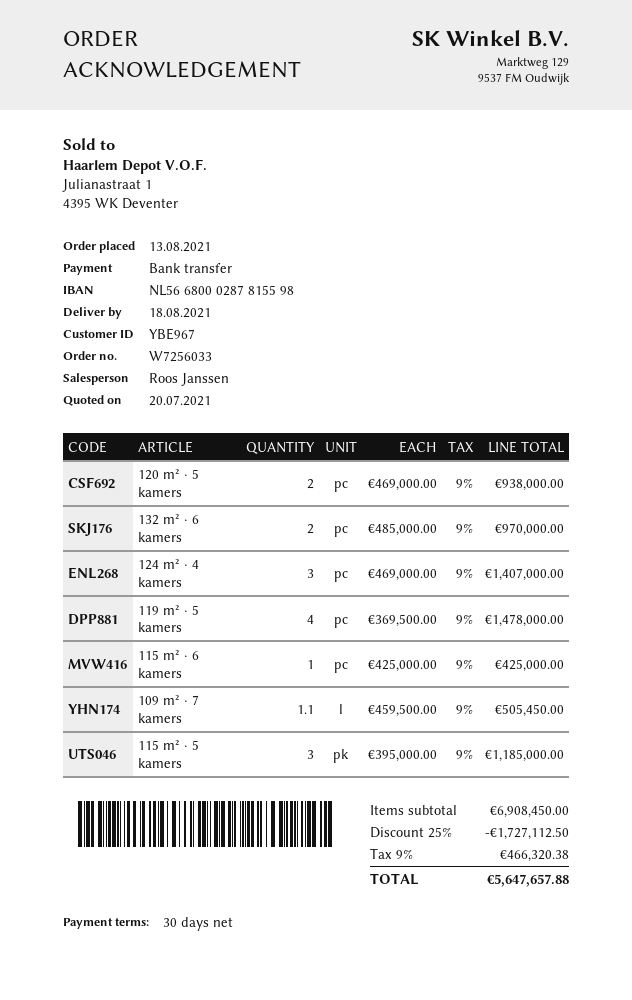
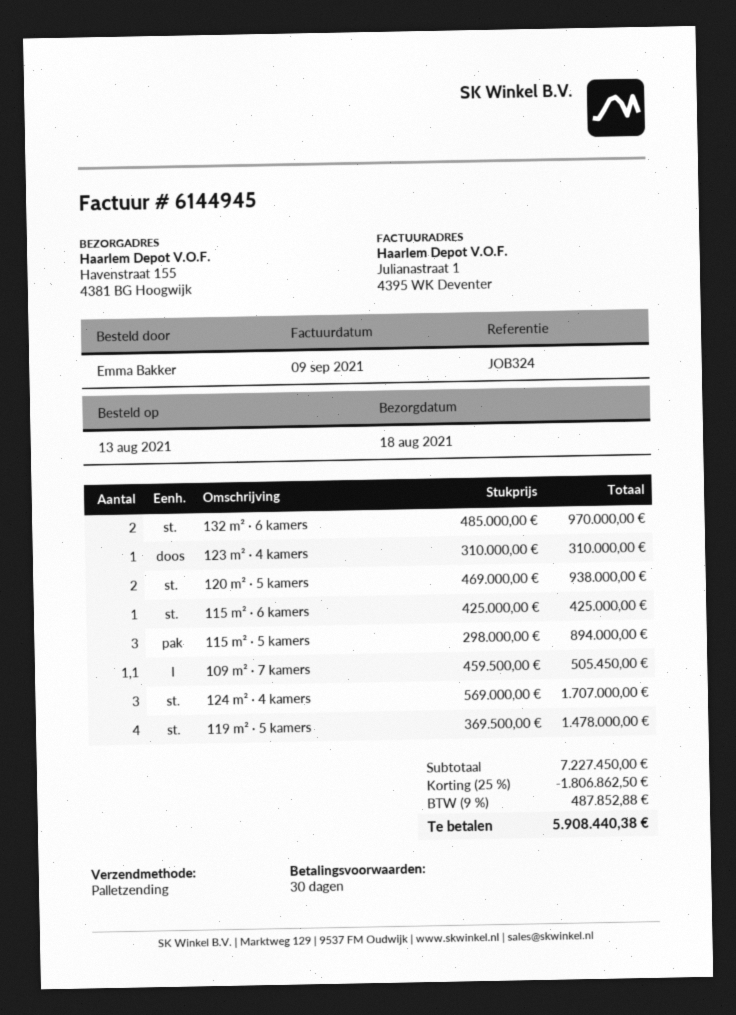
124 m² · 4 kamers: 3 x 469000.00 = 1407000.00 -> 3 x 569000.00 = 1707000.00
115 m² · 5 kamers: 3 x 395000.00 = 1185000.00 -> 3 x 298000.00 = 894000.00
123 m² · 4 kamers: none -> 1 x 310000.00 = 310000.00
subtotal: 6908450.00 -> 7227450.00
discount: 25% = 1727112.50 -> 25% = 1806862.50
tax: 9% = 466320.38 -> 9% = 487852.88
total: 5647657.88 -> 5908440.38

